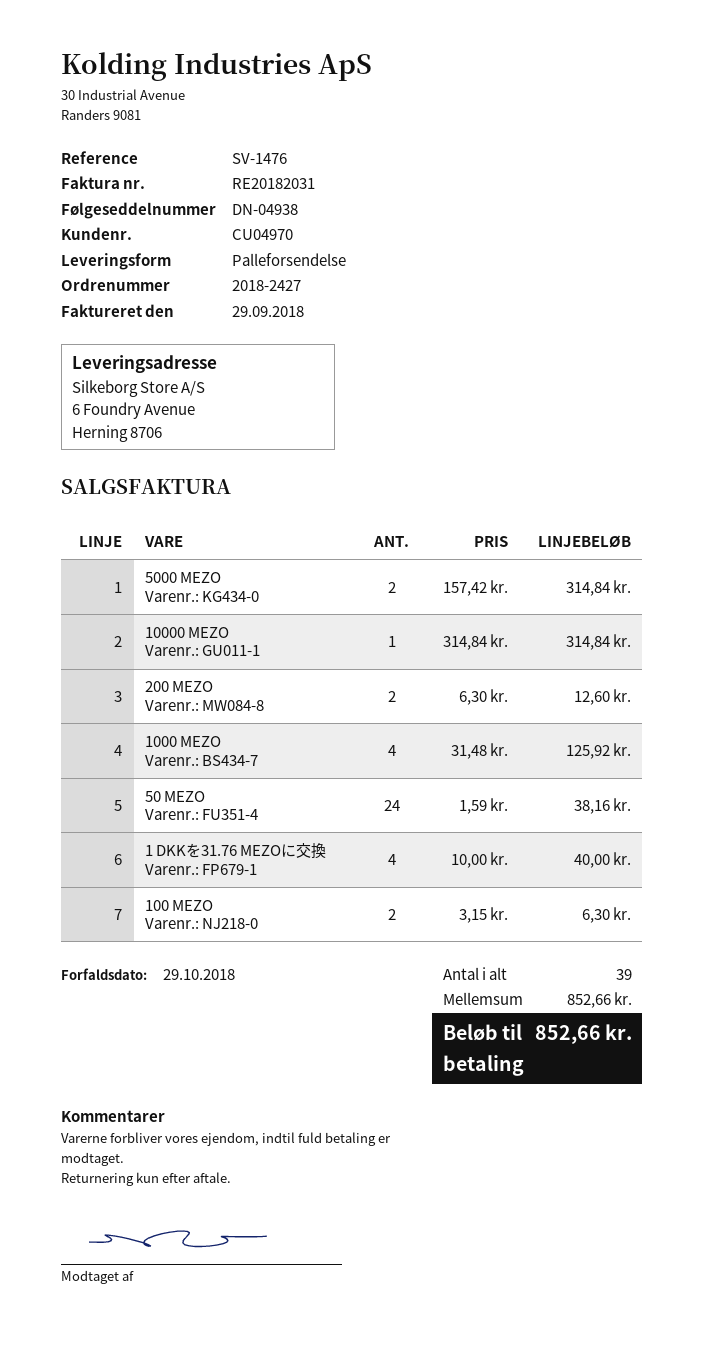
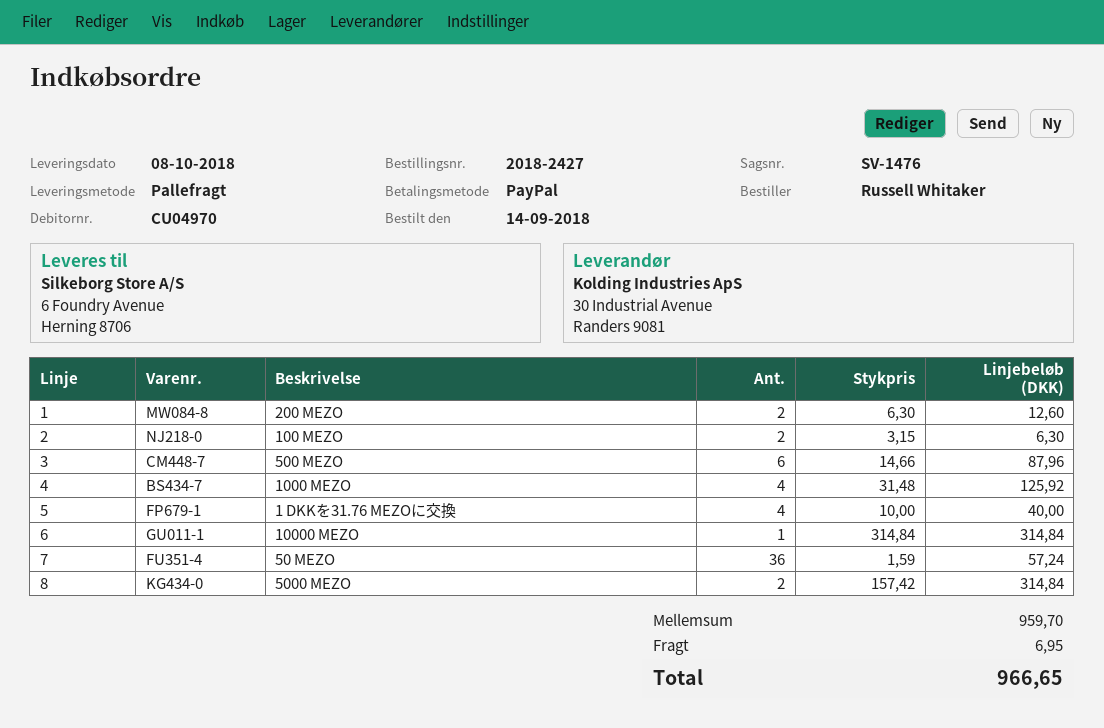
50 MEZO: 24 x 1.59 = 38.16 -> 36 x 1.59 = 57.24
500 MEZO: none -> 6 x 14.66 = 87.96
subtotal: 852.66 -> 959.70
shipping: none -> 6.95
total: 852.66 -> 966.65

